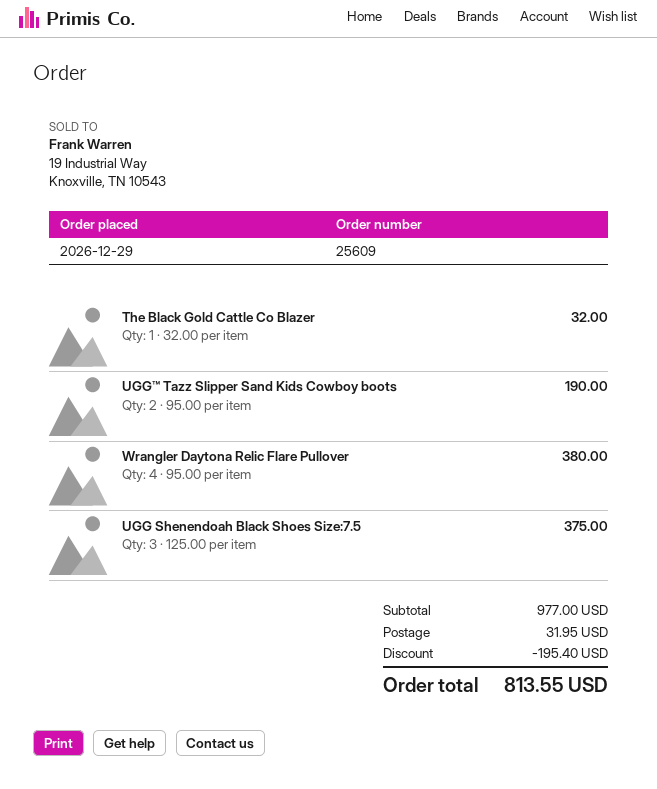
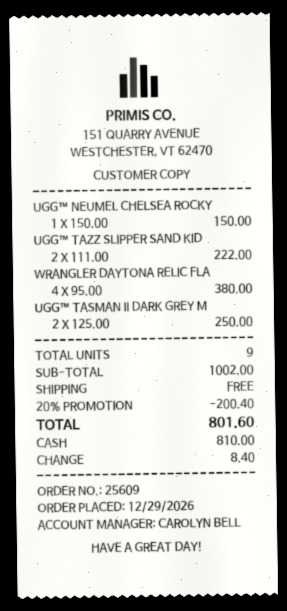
The Black Gold Cattle Co Blazer: 1 x 32.00 = 32.00 -> none
UGG™ Tazz Slipper Sand Kids Cowboy boots: 2 x 95.00 = 190.00 -> 2 x 111.00 = 222.00
UGG Shenendoah Black Shoes Size:7.5: 3 x 125.00 = 375.00 -> none
UGG™ NEUMEL CHELSEA ROCKY: none -> 1 x 150.00 = 150.00
UGG™ TASMAN II DARK GREY M: none -> 2 x 125.00 = 250.00
subtotal: 977.00 -> 1002.00
discount: 195.40 -> 200.40
shipping: 31.95 -> 0.00
total: 813.55 -> 801.60

